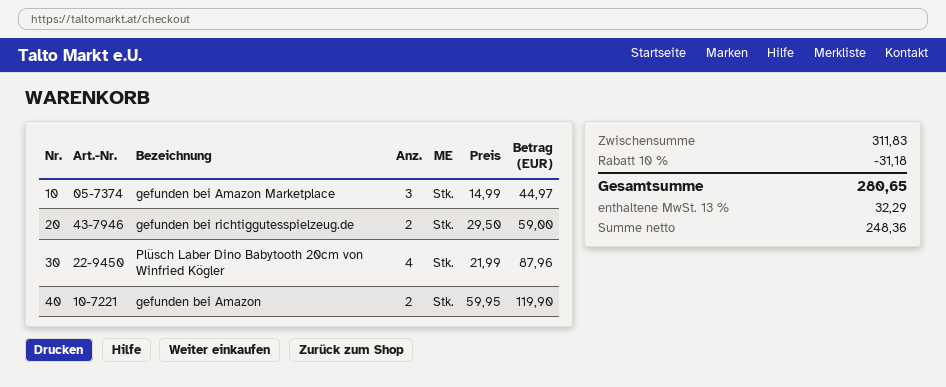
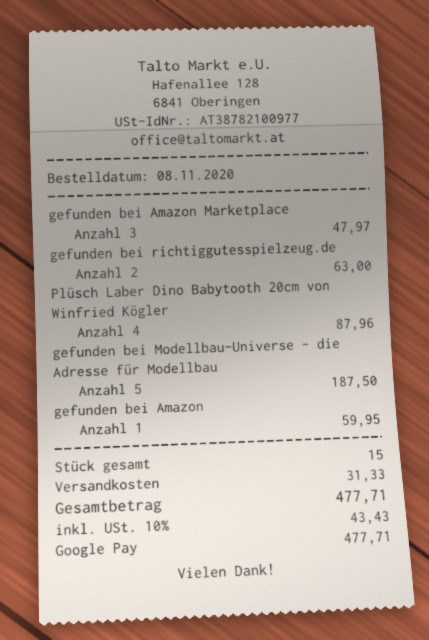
gefunden bei Amazon Marketplace: 3 for 44.97 -> 3 for 47.97
gefunden bei richtiggutesspielzeug.de: 2 for 59.00 -> 2 for 63.00
gefunden bei Amazon: 2 for 119.90 -> 1 for 59.95
gefunden bei Modellbau-Universe - die Adresse für Modellbau: none -> 5 for 187.50
discount: 10% = 31.18 -> none
shipping: none -> 31.33
tax: 13% = 32.29 -> 10% = 43.43
total: 280.65 -> 477.71

